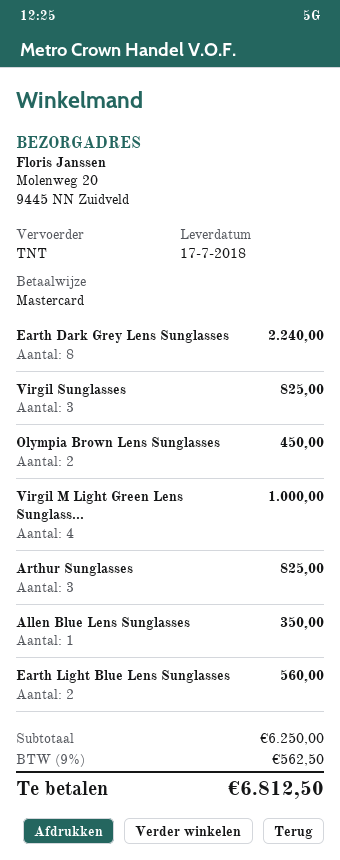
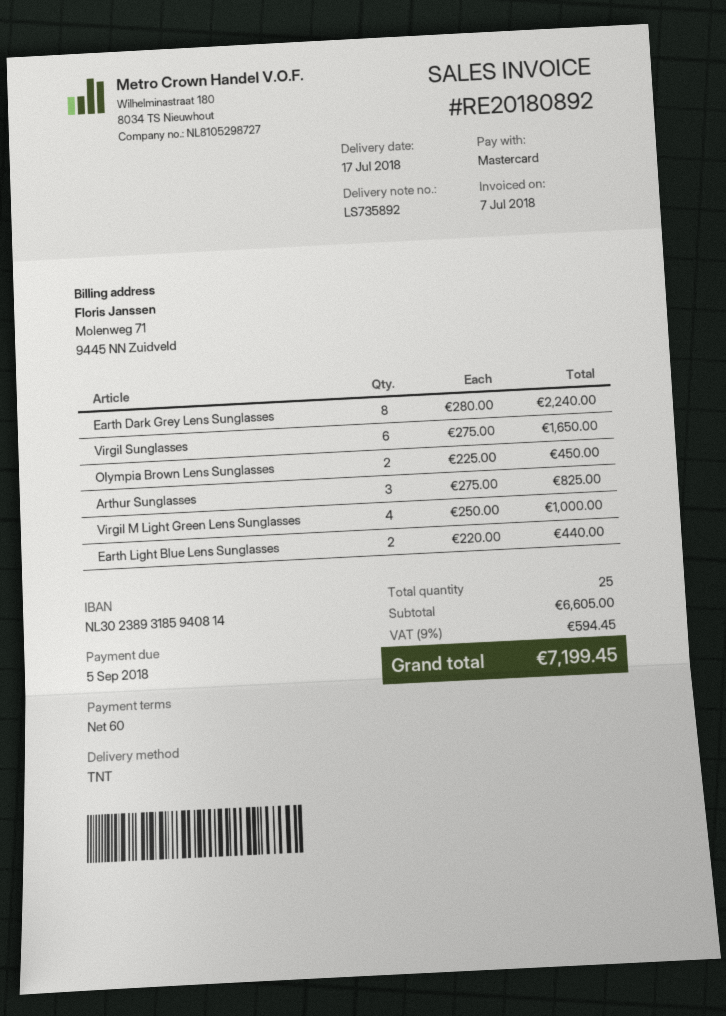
Virgil Sunglasses: 3 for 825.00 -> 6 for 1650.00
Allen Blue Lens Sunglasses: 1 for 350.00 -> none
Earth Light Blue Lens Sunglasses: 2 for 560.00 -> 2 for 440.00
subtotal: 6250.00 -> 6605.00
tax: 9% = 562.50 -> 9% = 594.45
total: 6812.50 -> 7199.45

